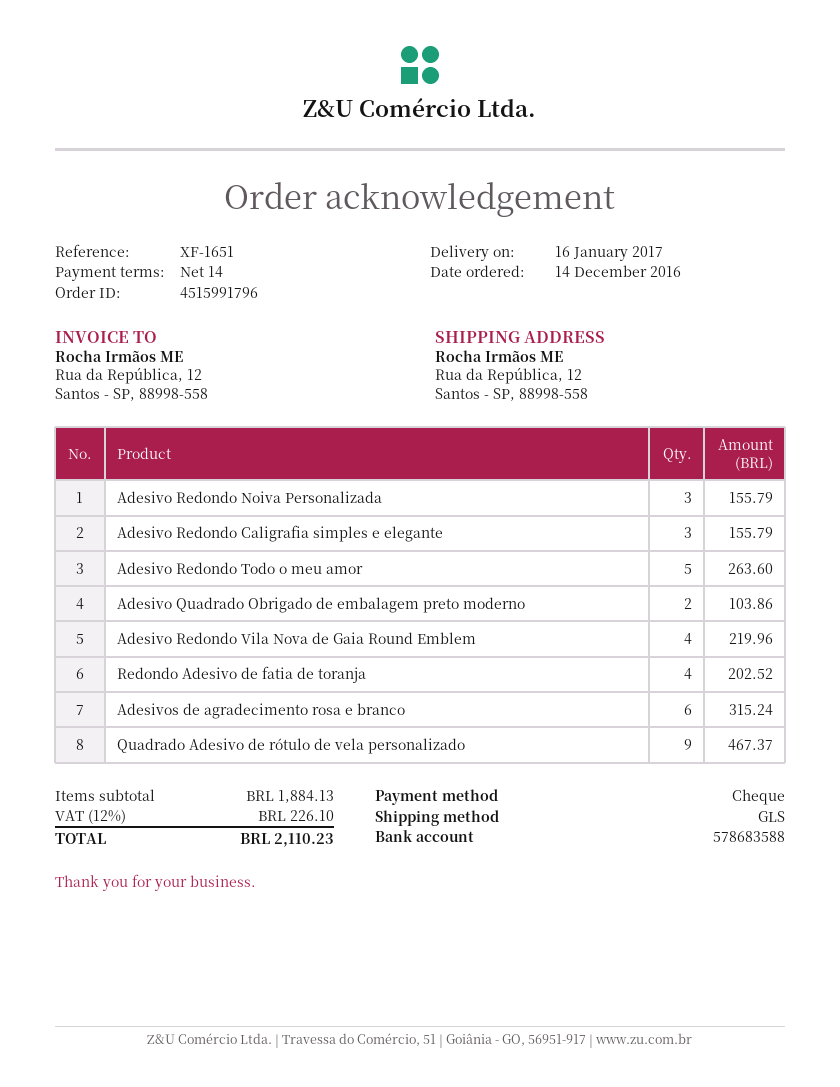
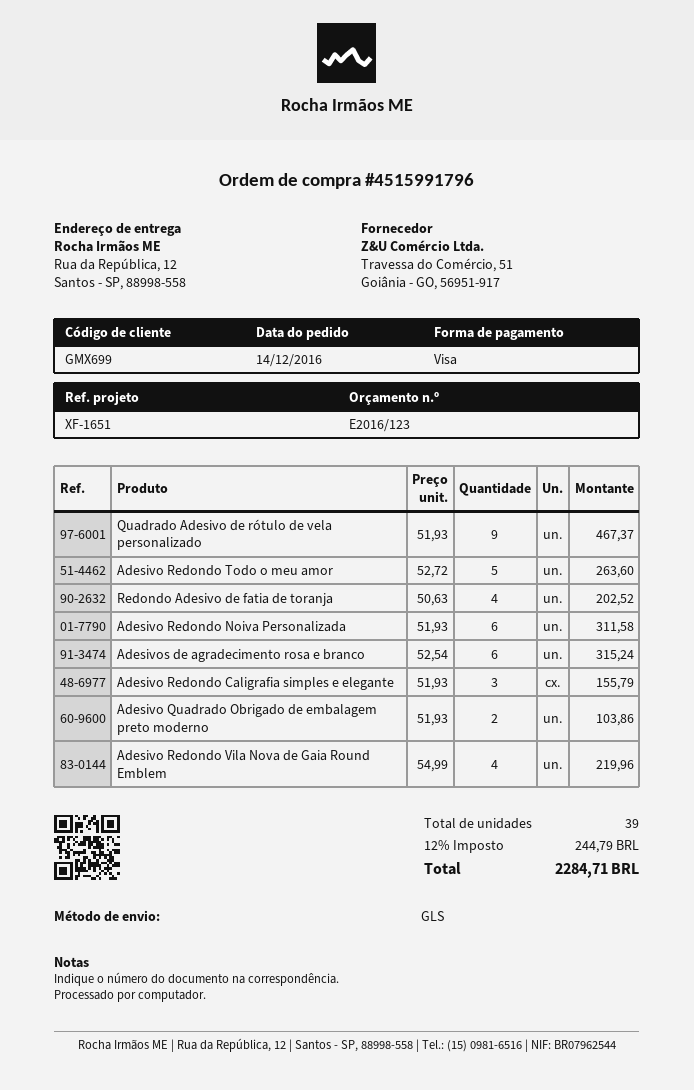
payment method: cheque -> Visa
Adesivo Redondo Noiva Personalizada: 3 for 155.79 -> 6 for 311.58
tax: 12% = 226.10 -> 12% = 244.79
total: 2110.23 -> 2284.71

